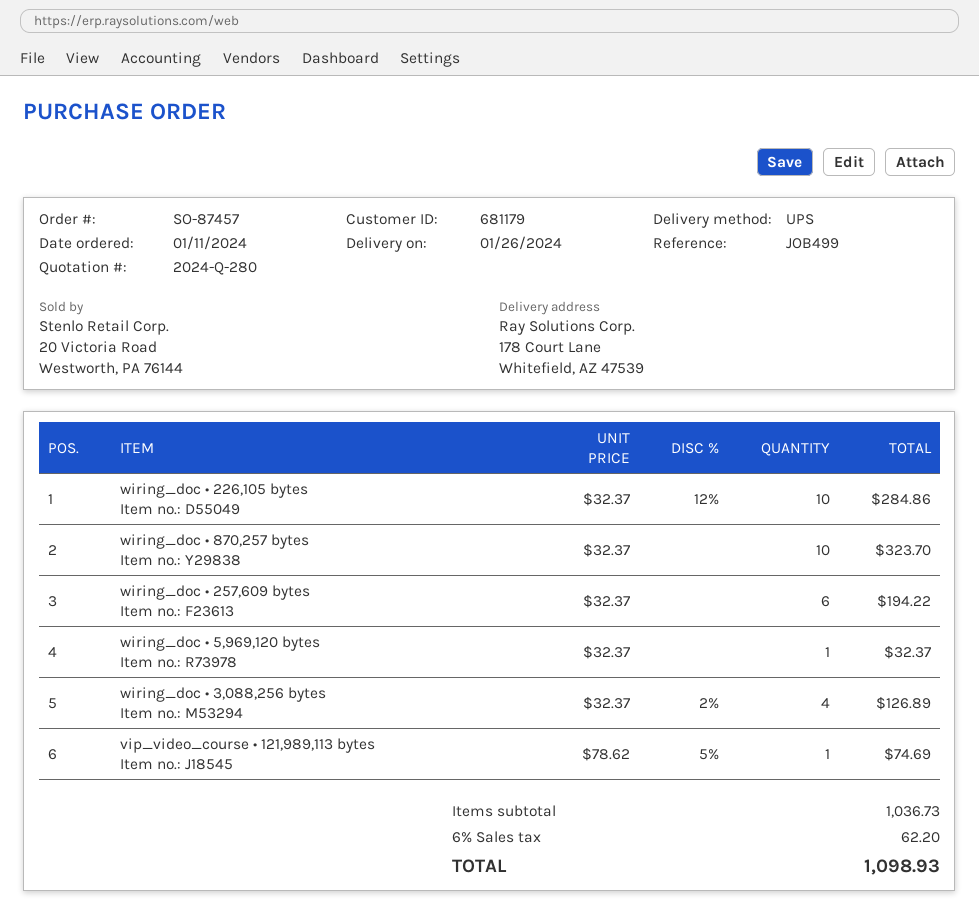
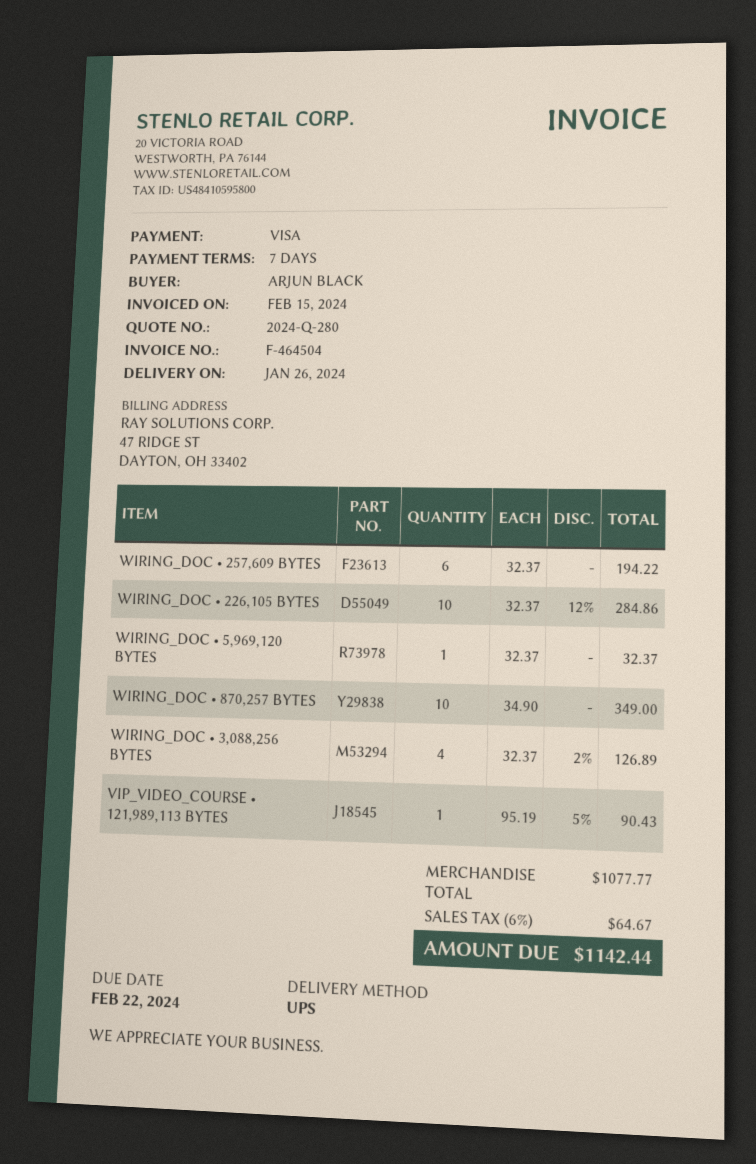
wiring_doc • 870,257 bytes: 10 x 32.37 = 323.70 -> 10 x 34.90 = 349.00
vip_video_course • 121,989,113 bytes: 1 x 78.62 - 5% = 74.69 -> 1 x 95.19 - 5% = 90.43
subtotal: 1036.73 -> 1077.77
tax: 6% = 62.20 -> 6% = 64.67
total: 1098.93 -> 1142.44

